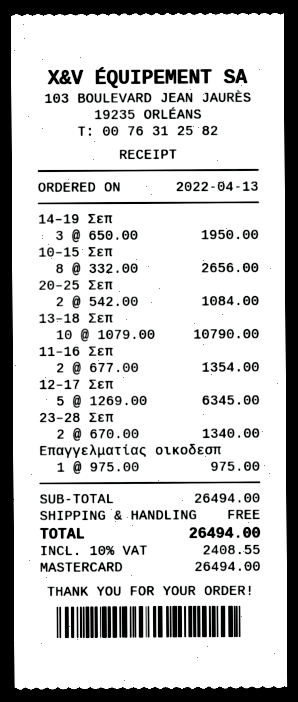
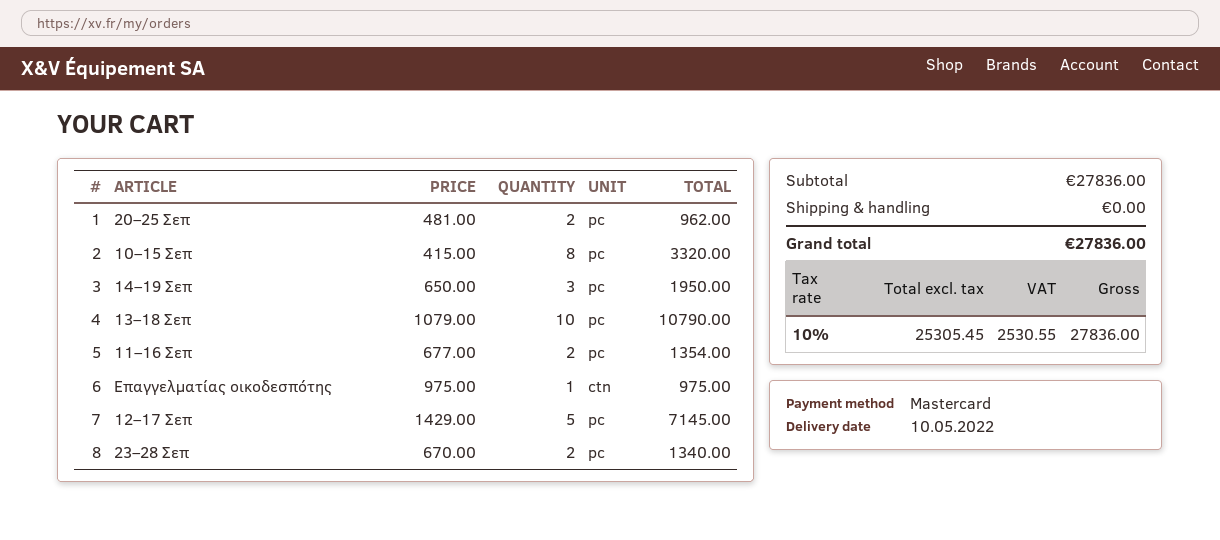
10–15 Σεπ: 8 x 332.00 = 2656.00 -> 8 x 415.00 = 3320.00
20–25 Σεπ: 2 x 542.00 = 1084.00 -> 2 x 481.00 = 962.00
12–17 Σεπ: 5 x 1269.00 = 6345.00 -> 5 x 1429.00 = 7145.00
subtotal: 26494.00 -> 27836.00
tax: 10% = 2408.55 -> 10% = 2530.55
total: 26494.00 -> 27836.00

